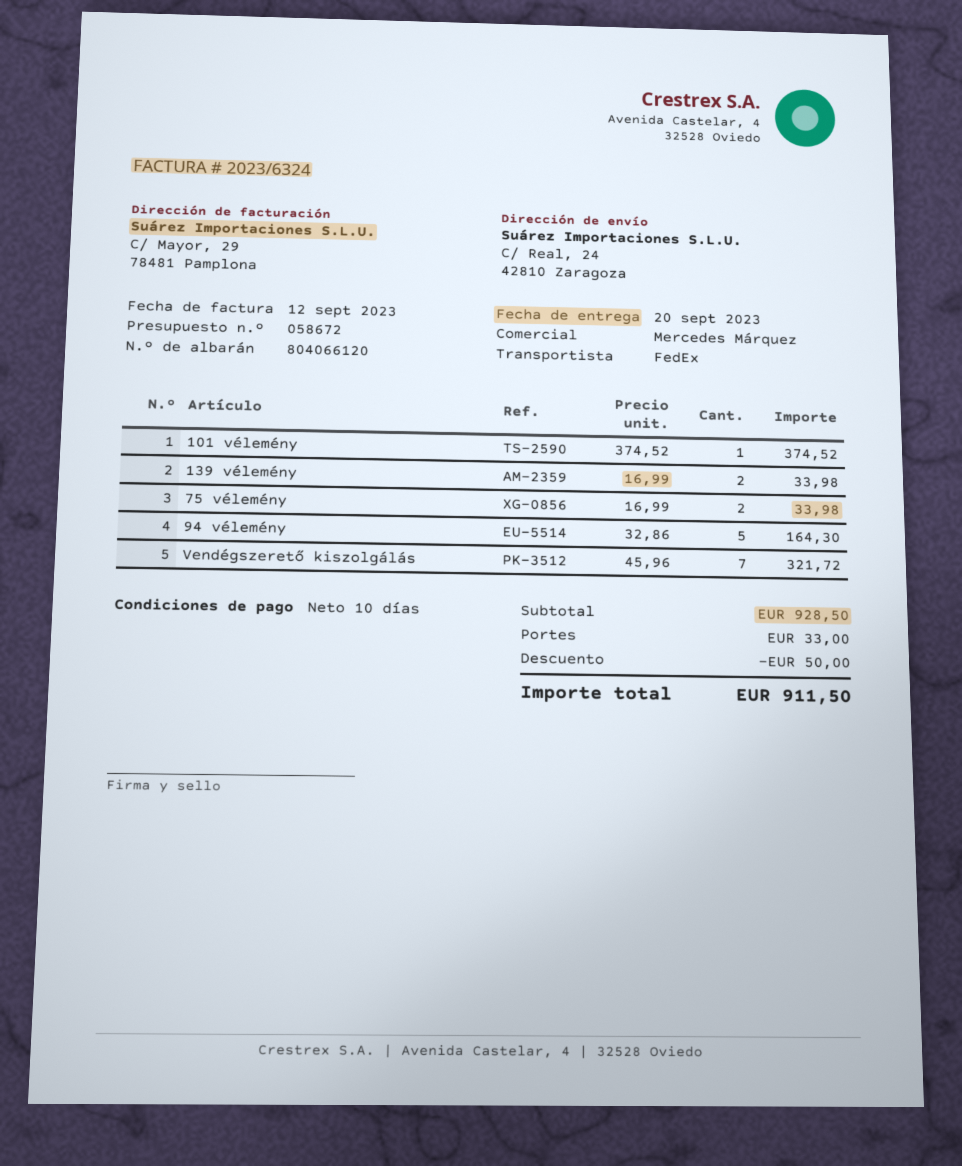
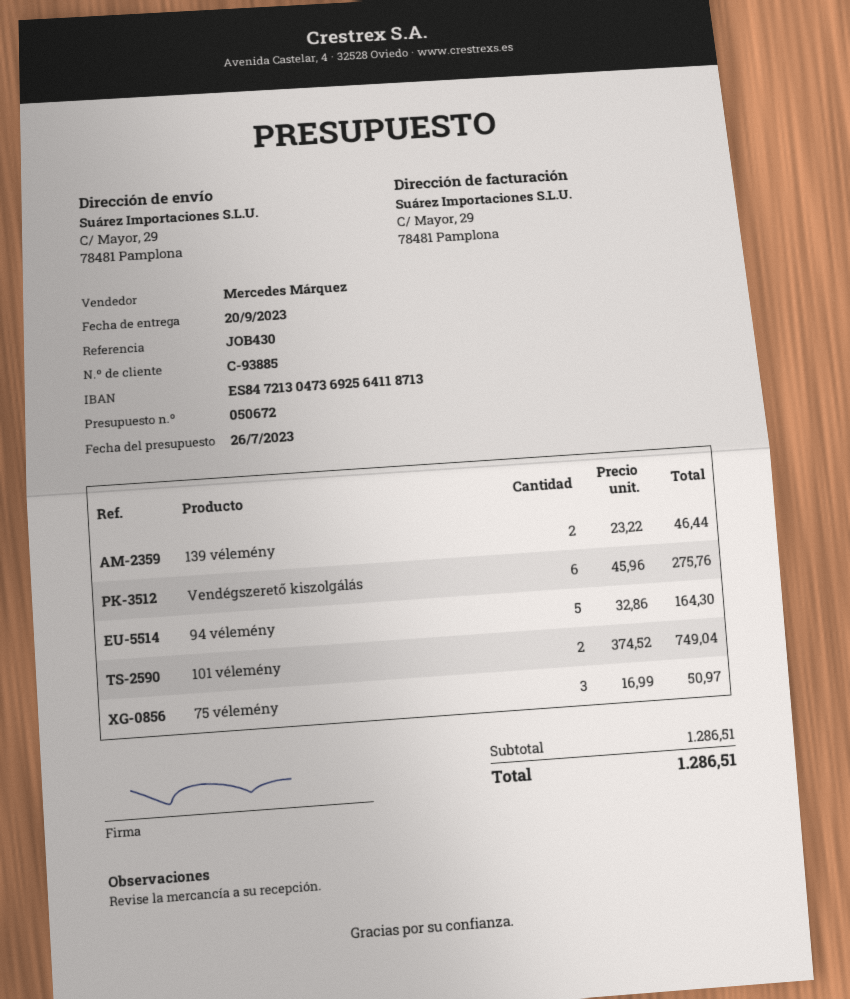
quote number: 058672 -> 050672
ship to: C/ Real, 24, 42810 Zaragoza -> C/ Mayor, 29, 78481 Pamplona
101 vélemény: 1 x 374.52 = 374.52 -> 2 x 374.52 = 749.04
139 vélemény: 2 x 16.99 = 33.98 -> 2 x 23.22 = 46.44
75 vélemény: 2 x 16.99 = 33.98 -> 3 x 16.99 = 50.97
Vendégszerető kiszolgálás: 7 x 45.96 = 321.72 -> 6 x 45.96 = 275.76
subtotal: 928.50 -> 1286.51
discount: 50.00 -> none
shipping: 33.00 -> none
total: 911.50 -> 1286.51

